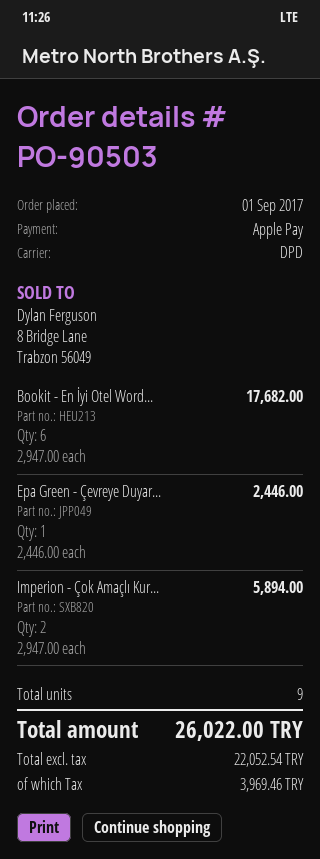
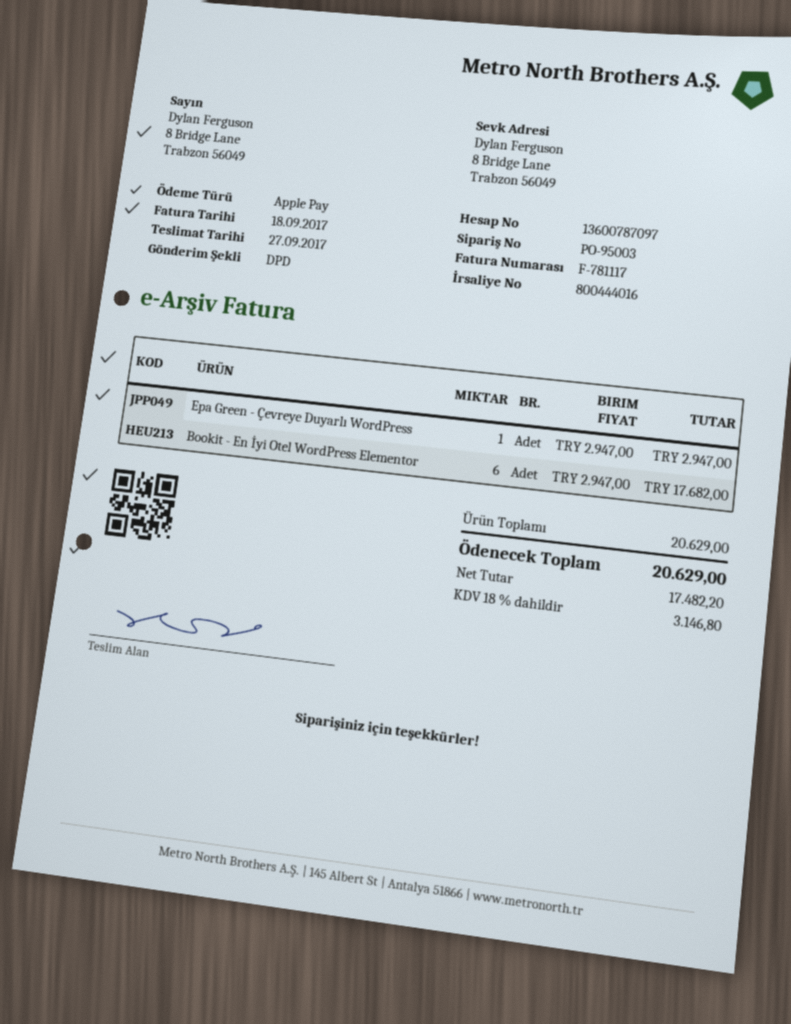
order number: PO-90503 -> PO-95003
Epa Green - Çevreye Duyar...: 1 x 2446.00 = 2446.00 -> 1 x 2947.00 = 2947.00
Imperion - Çok Amaçlı Kur...: 2 x 2947.00 = 5894.00 -> none
net: 22052.54 -> 17482.20
tax: 3969.46 -> 3146.80
total: 26022.00 -> 20629.00

